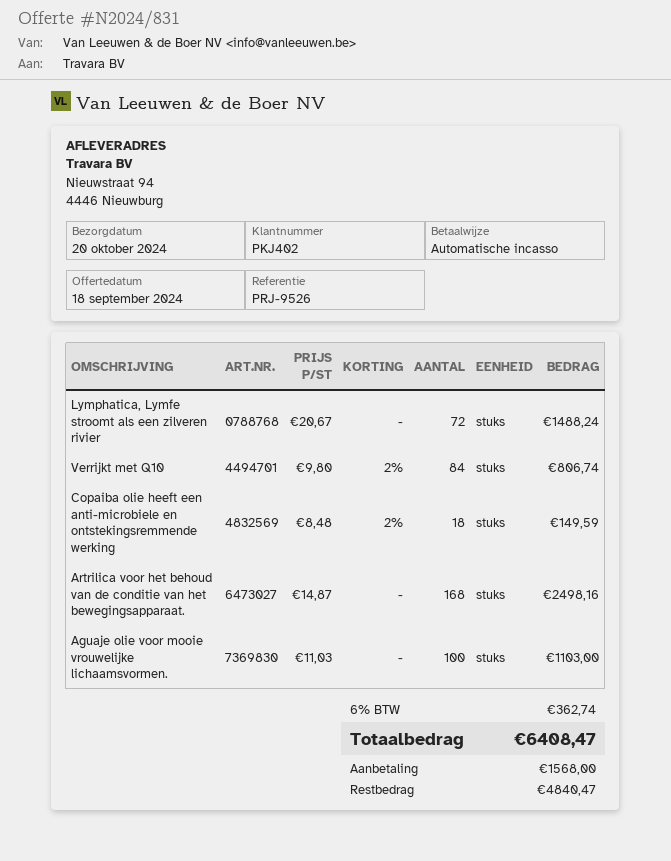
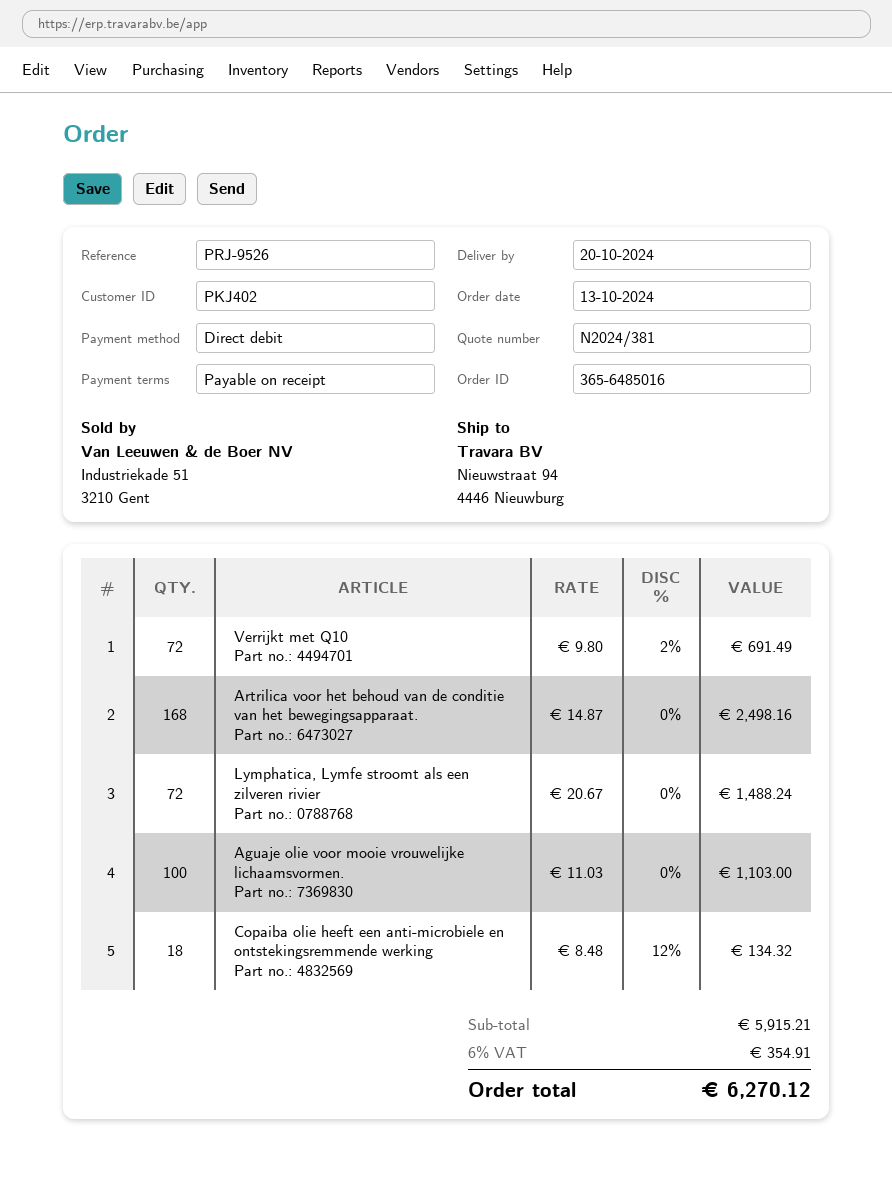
quote number: N2024/831 -> N2024/381
Verrijkt met Q10: 84 x 9.80 - 2% = 806.74 -> 72 x 9.80 - 2% = 691.49
Copaiba olie heeft een anti-microbiele en ontstekingsremmende werking: 18 x 8.48 - 2% = 149.59 -> 18 x 8.48 - 12% = 134.32
tax: 6% = 362.74 -> 6% = 354.91
total: 6408.47 -> 6270.12

